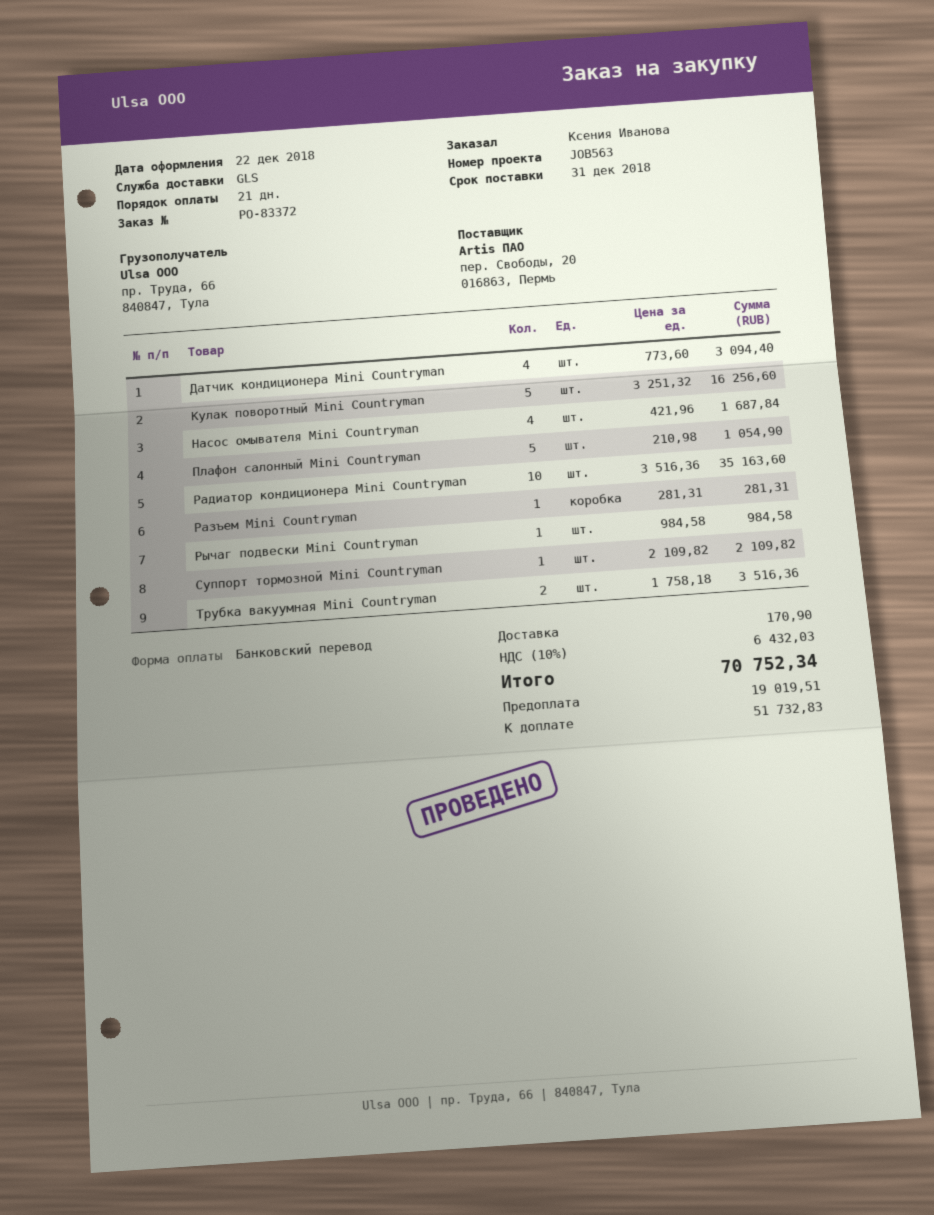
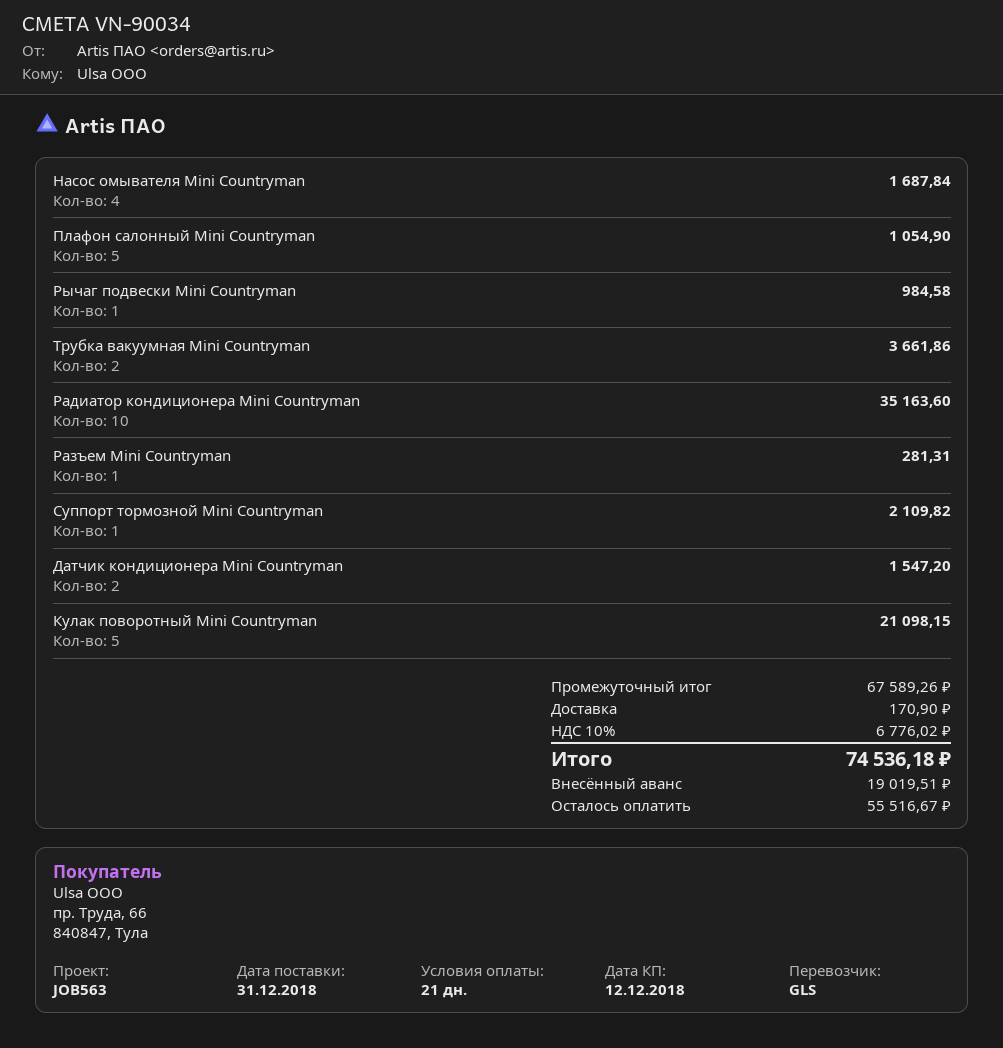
Датчик кондиционера Mini Countryman: 4 for 3094.40 -> 2 for 1547.20
Кулак поворотный Mini Countryman: 5 for 16256.60 -> 5 for 21098.15
Трубка вакуумная Mini Countryman: 2 for 3516.36 -> 2 for 3661.86
tax: 10% = 6432.03 -> 10% = 6776.02
total: 70752.34 -> 74536.18
balance: 51732.83 -> 55516.67

